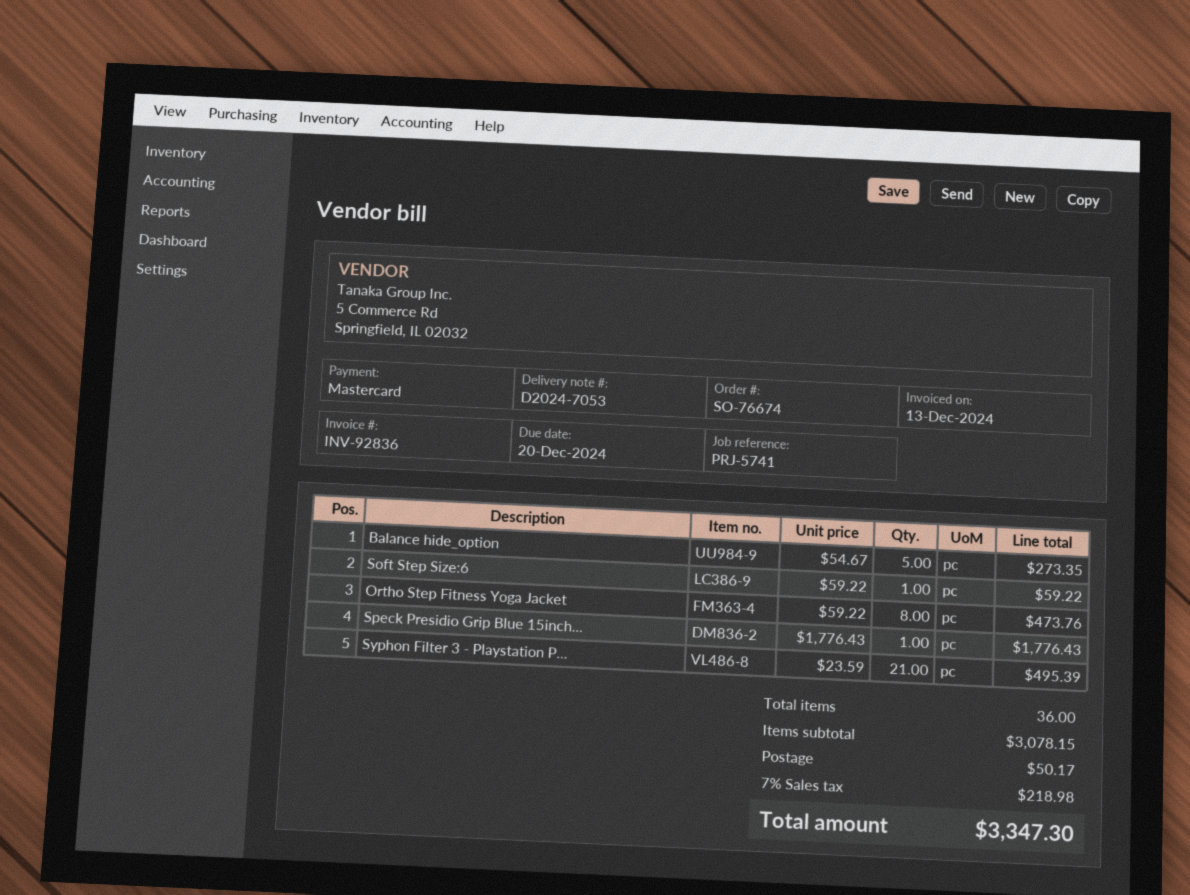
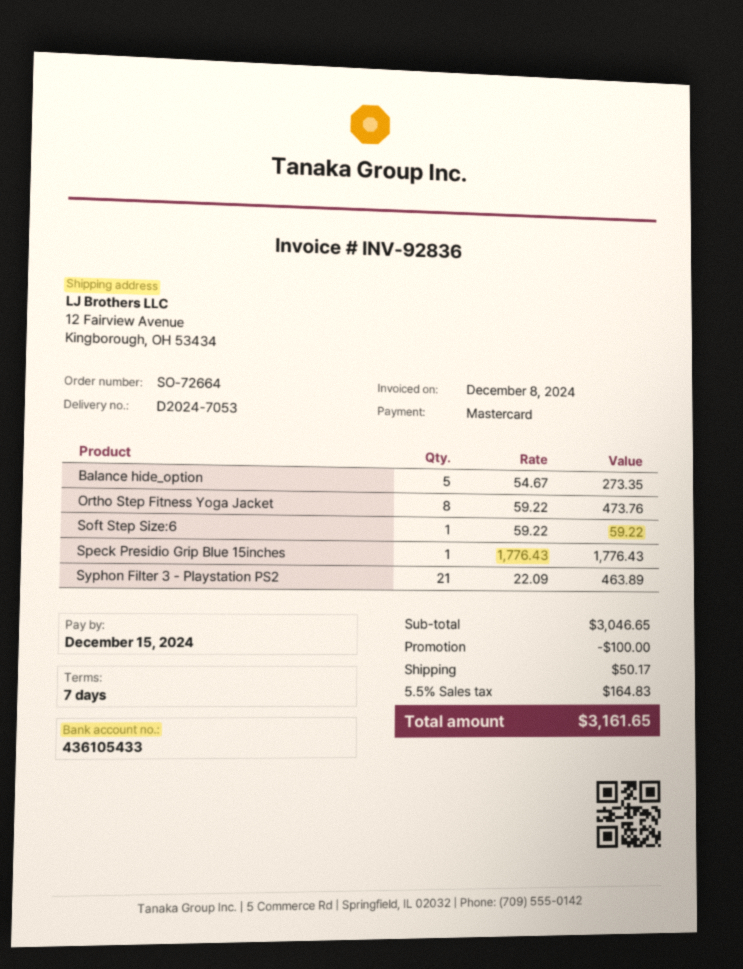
order number: SO-76674 -> SO-72664
invoice date: 2024-12-13 -> 2024-12-08
due date: 2024-12-20 -> 2024-12-15
Syphon Filter 3 - Playstation P...: 21 x 23.59 = 495.39 -> 21 x 22.09 = 463.89
subtotal: 3078.15 -> 3046.65
discount: none -> 100.00
tax: 7% = 218.98 -> 5.5% = 164.83
total: 3347.30 -> 3161.65

